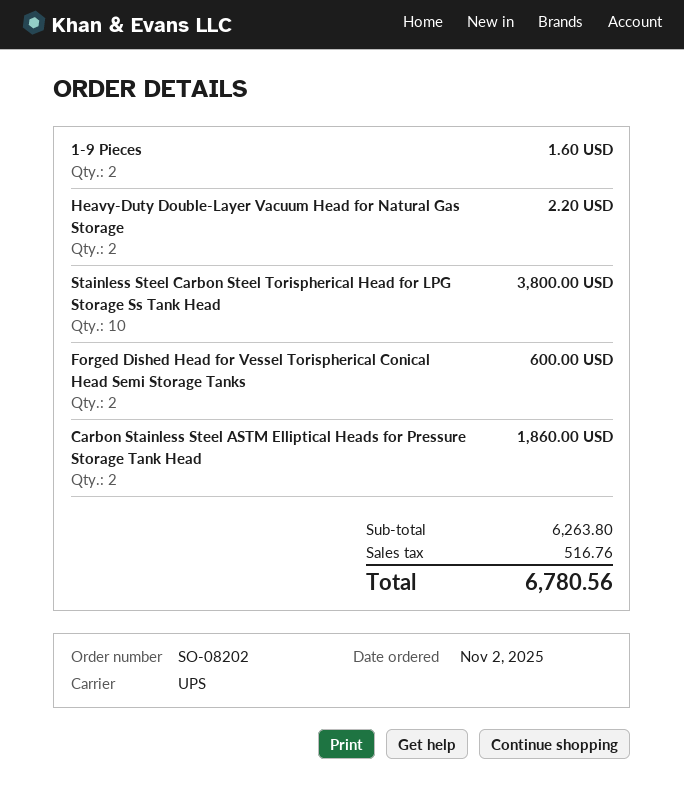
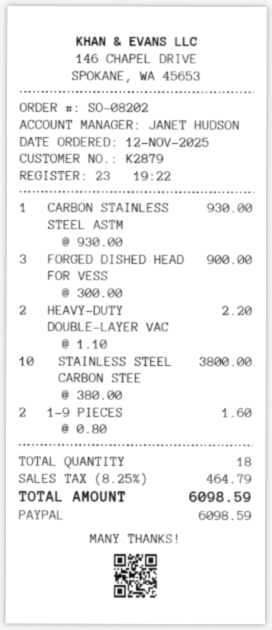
order date: 2025-11-02 -> 2025-11-12
Forged Dished Head for Vessel Torispherical Conical Head Semi Storage Tanks: 2 for 600.00 -> 3 for 900.00
Carbon Stainless Steel ASTM Elliptical Heads for Pressure Storage Tank Head: 2 for 1860.00 -> 1 for 930.00
tax: 516.76 -> 464.79
total: 6780.56 -> 6098.59

